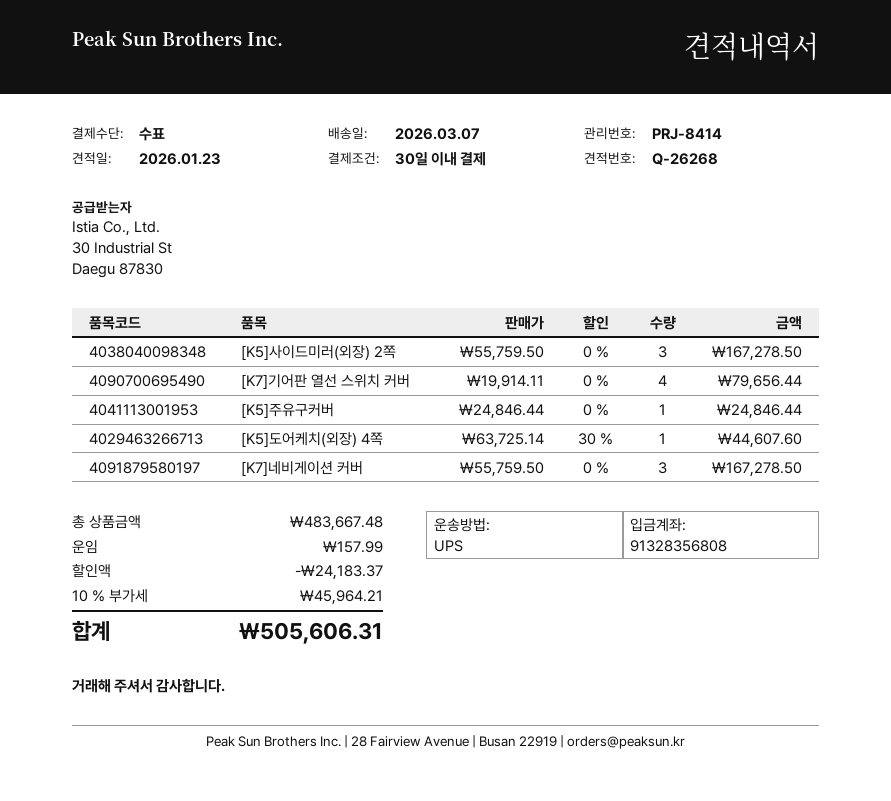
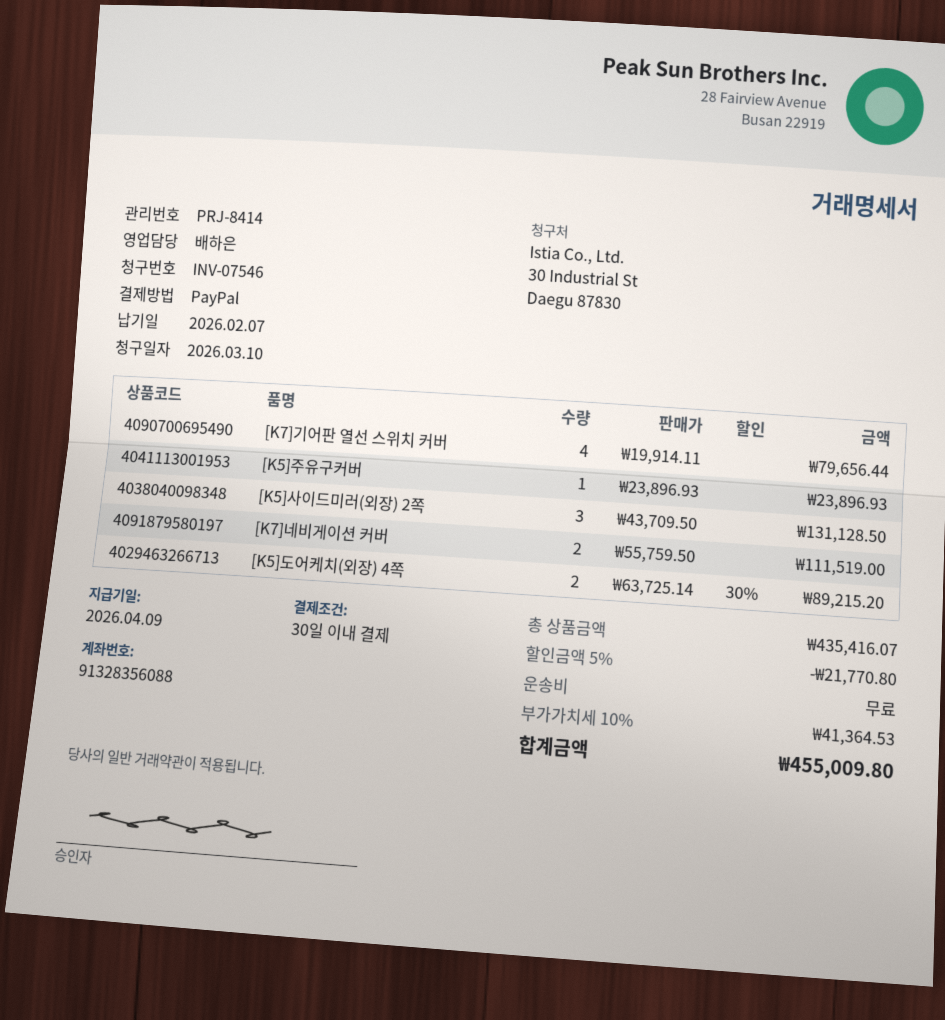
delivery date: 2026-03-07 -> 2026-02-07
payment method: cheque -> PayPal
bank account: 91328356808 -> 91328356088
[K5]사이드미러(외장) 2쪽: 3 x 55759.50 = 167278.50 -> 3 x 43709.50 = 131128.50
[K5]주유구커버: 1 x 24846.44 = 24846.44 -> 1 x 23896.93 = 23896.93
[K5]도어케치(외장) 4쪽: 1 x 63725.14 - 30% = 44607.60 -> 2 x 63725.14 - 30% = 89215.20
[K7]네비게이션 커버: 3 x 55759.50 = 167278.50 -> 2 x 55759.50 = 111519.00
subtotal: 483667.48 -> 435416.07
discount: 24183.37 -> 21770.80
shipping: 157.99 -> 0.00
tax: 10% = 45964.21 -> 10% = 41364.53
total: 505606.31 -> 455009.80

